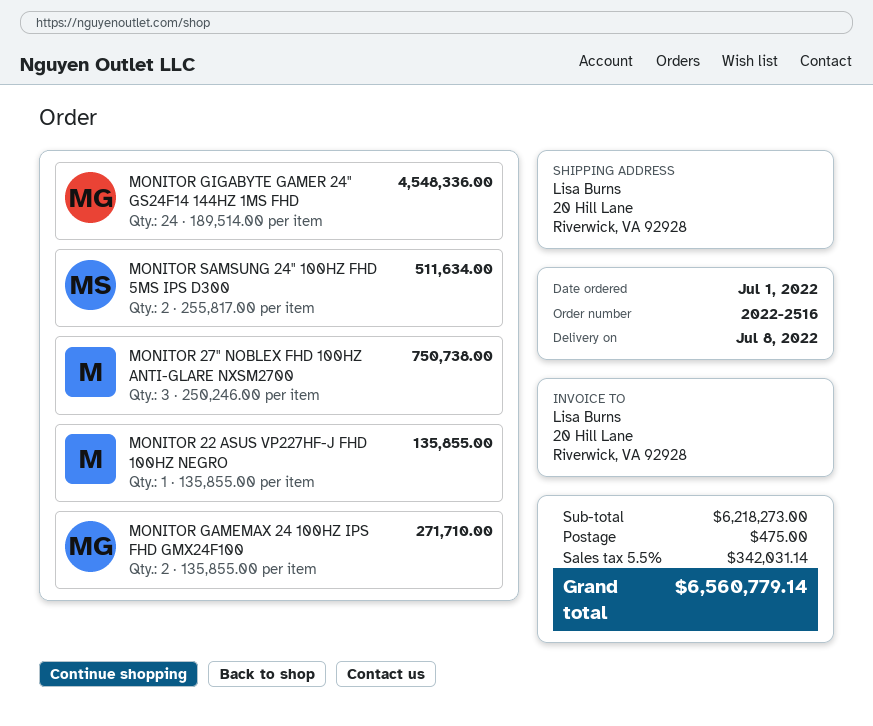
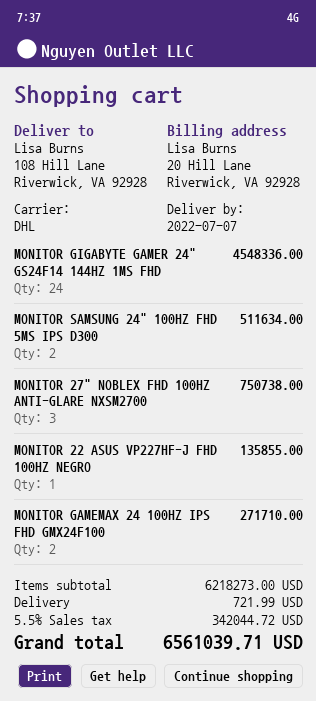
delivery date: 2022-07-08 -> 2022-07-07
ship to: 20 Hill Lane, Riverwick, VA 92928 -> 108 Hill Lane, Riverwick, VA 92928
shipping: 475.00 -> 721.99
tax: 5.5% = 342031.14 -> 5.5% = 342044.72
total: 6560779.14 -> 6561039.71

